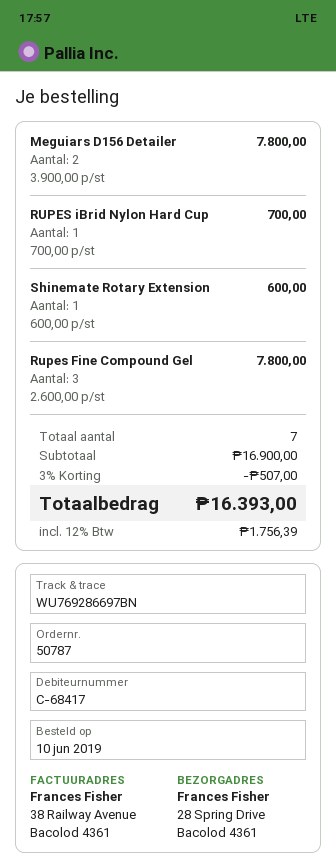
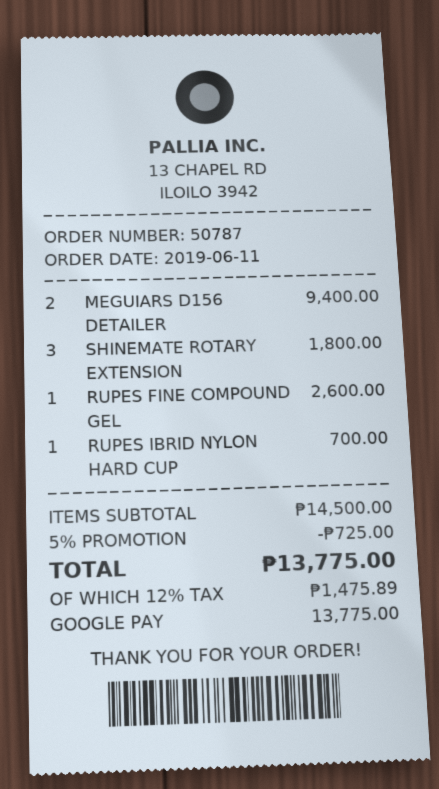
order date: 2019-06-10 -> 2019-06-11
Meguiars D156 Detailer: 2 for 7800.00 -> 2 for 9400.00
Shinemate Rotary Extension: 1 for 600.00 -> 3 for 1800.00
Rupes Fine Compound Gel: 3 for 7800.00 -> 1 for 2600.00
subtotal: 16900.00 -> 14500.00
discount: 3% = 507.00 -> 5% = 725.00
tax: 12% = 1756.39 -> 12% = 1475.89
total: 16393.00 -> 13775.00

